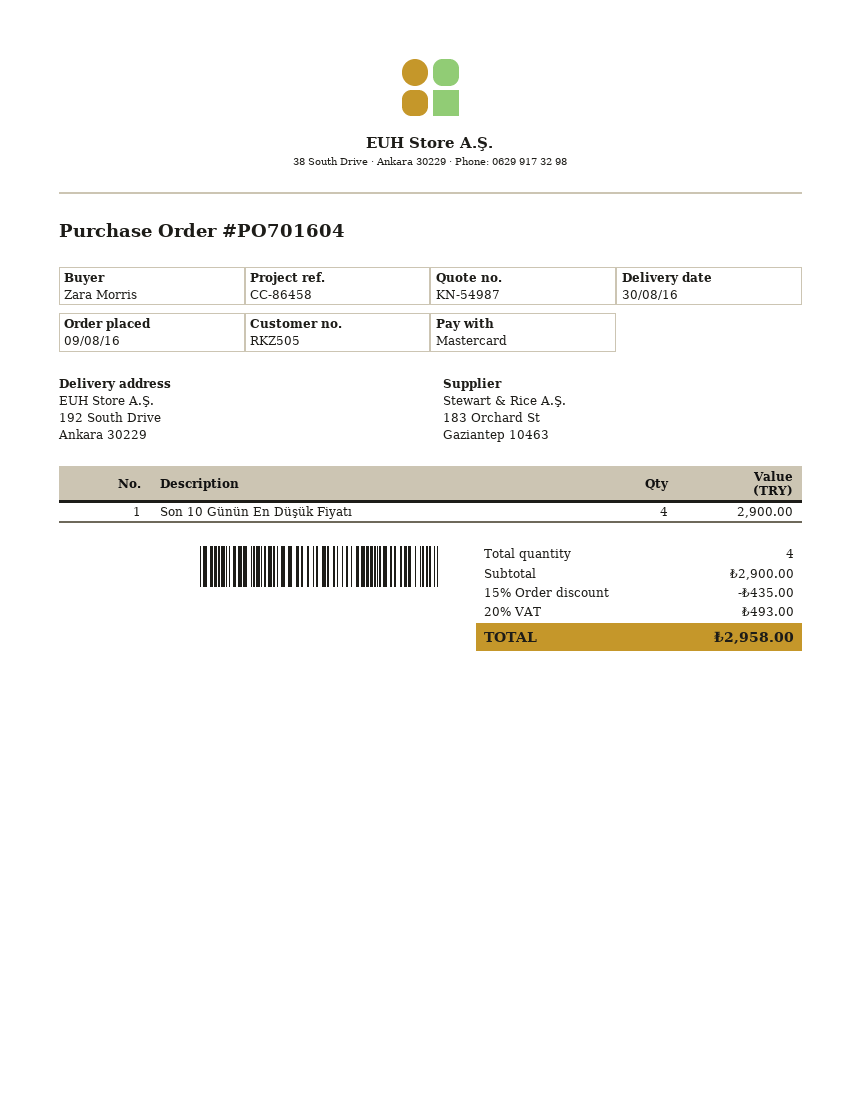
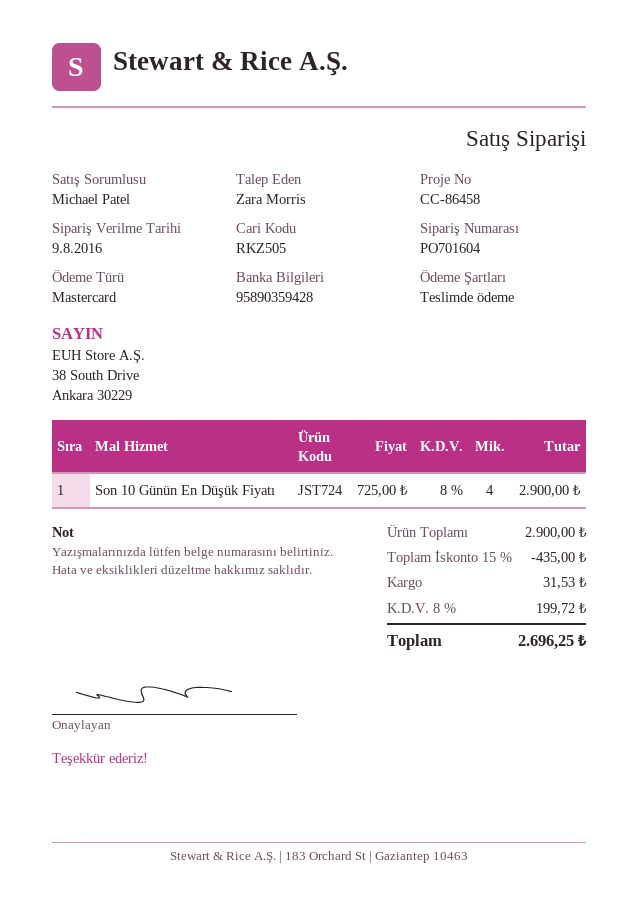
shipping: none -> 31.53
tax: 20% = 493.00 -> 8% = 199.72
total: 2958.00 -> 2696.25

